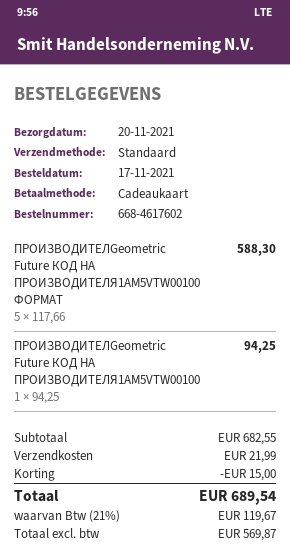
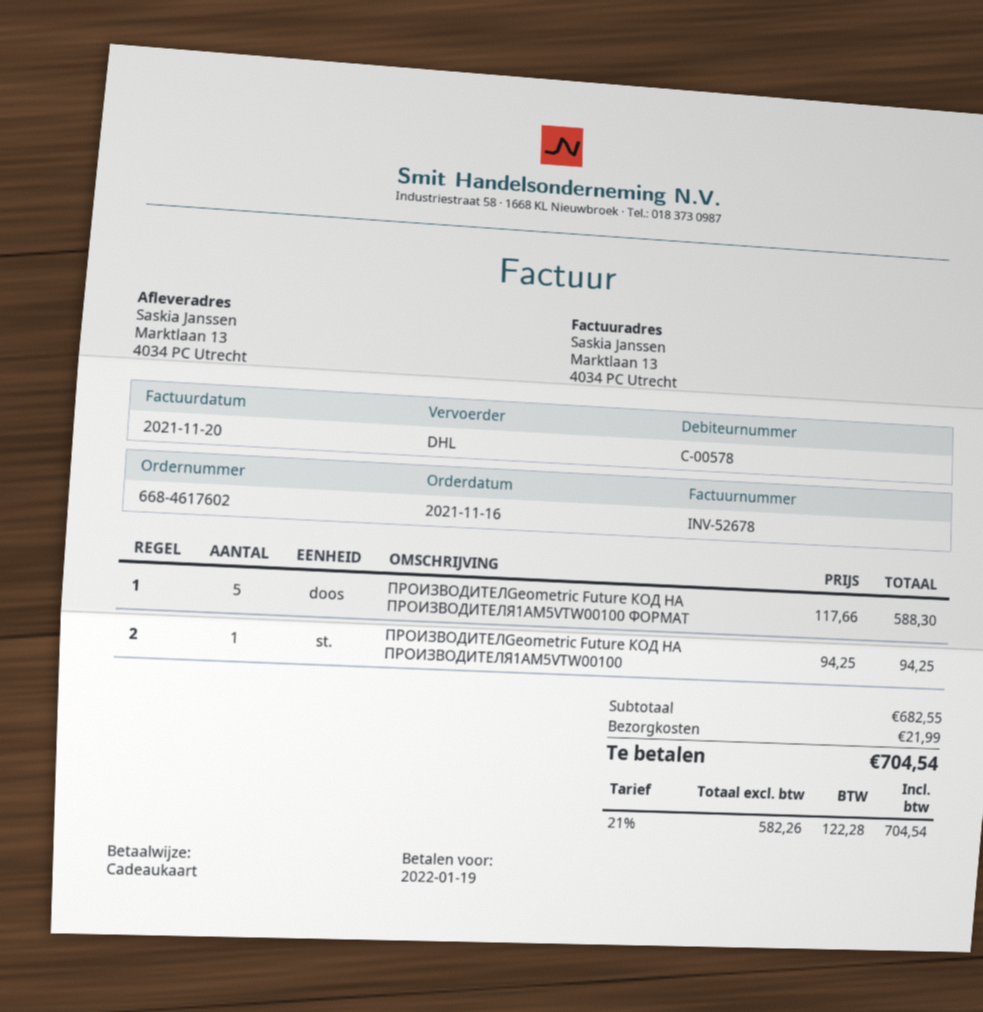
order date: 2021-11-17 -> 2021-11-16
shipping method: standard -> DHL
discount: 15.00 -> none
net: 569.87 -> 582.26
tax: 21% = 119.67 -> 21% = 122.28
total: 689.54 -> 704.54

